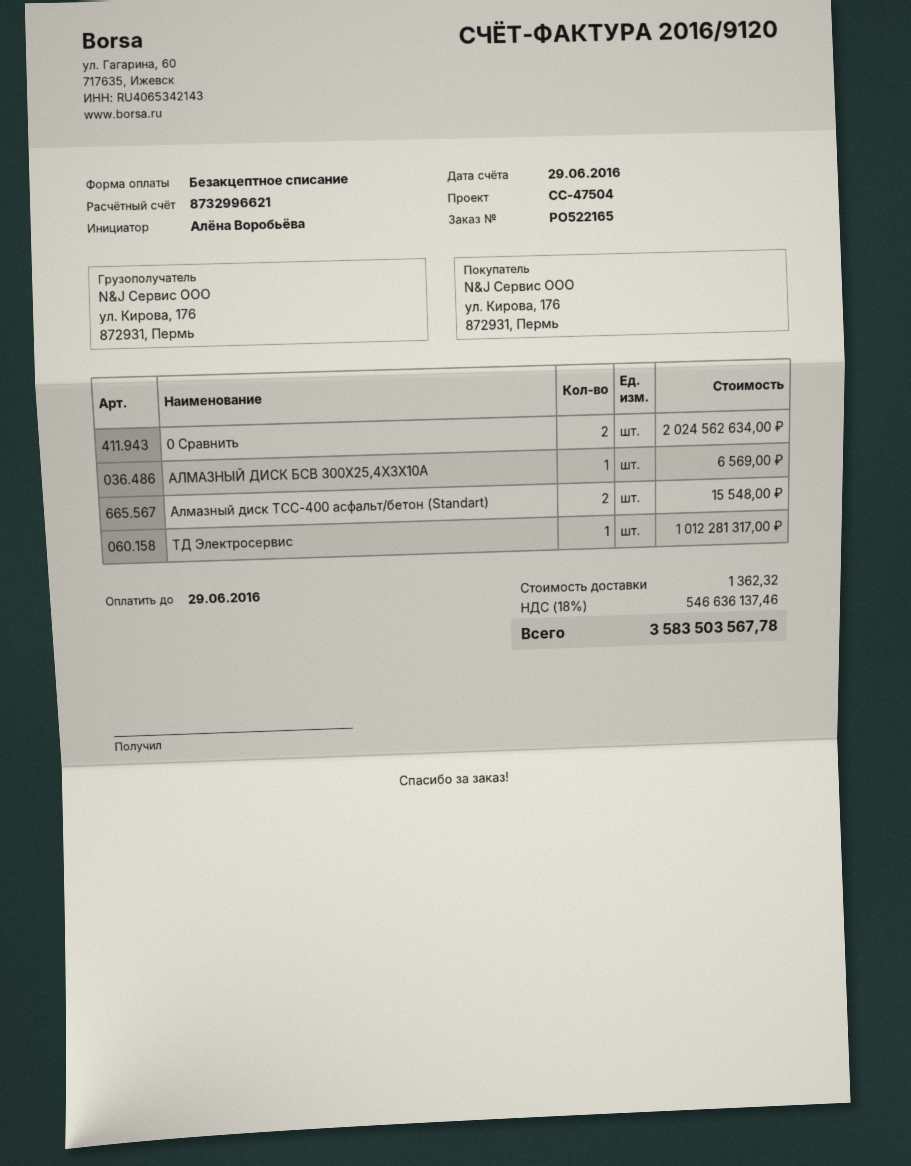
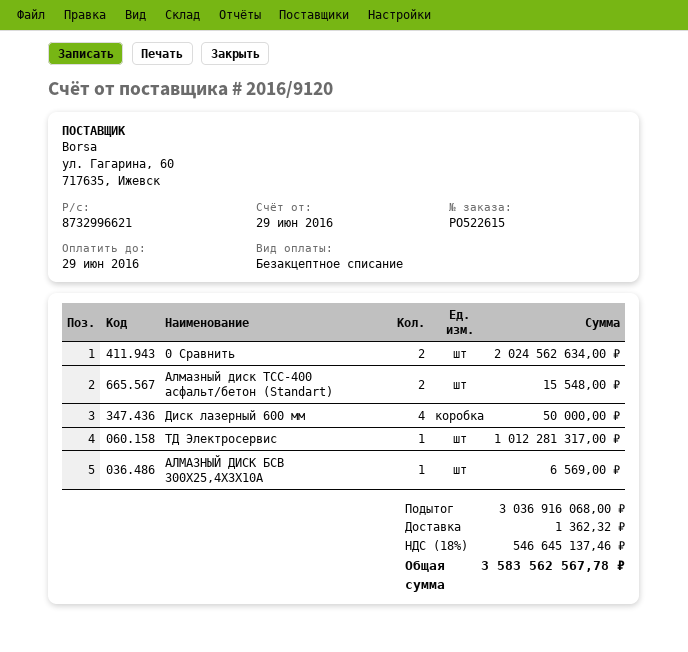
order number: PO522165 -> PO522615
Диск лазерный 600 мм: none -> 4 for 50000.00
tax: 18% = 546636137.46 -> 18% = 546645137.46
total: 3583503567.78 -> 3583562567.78

